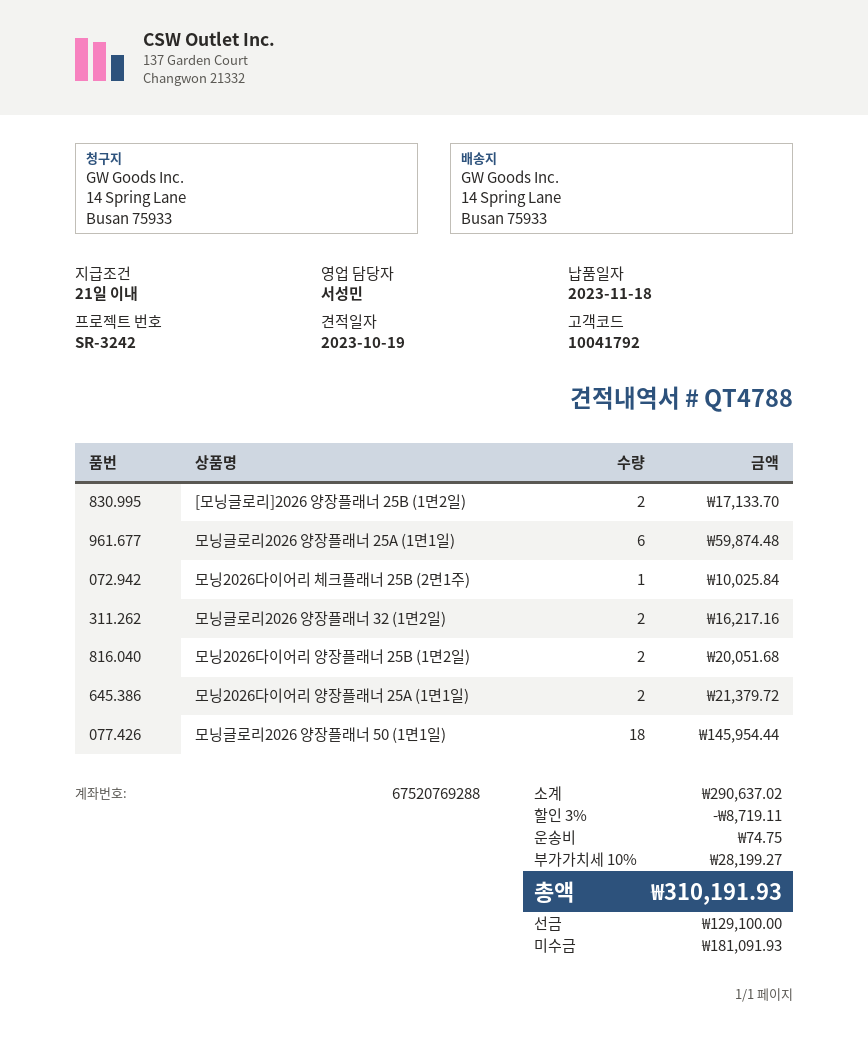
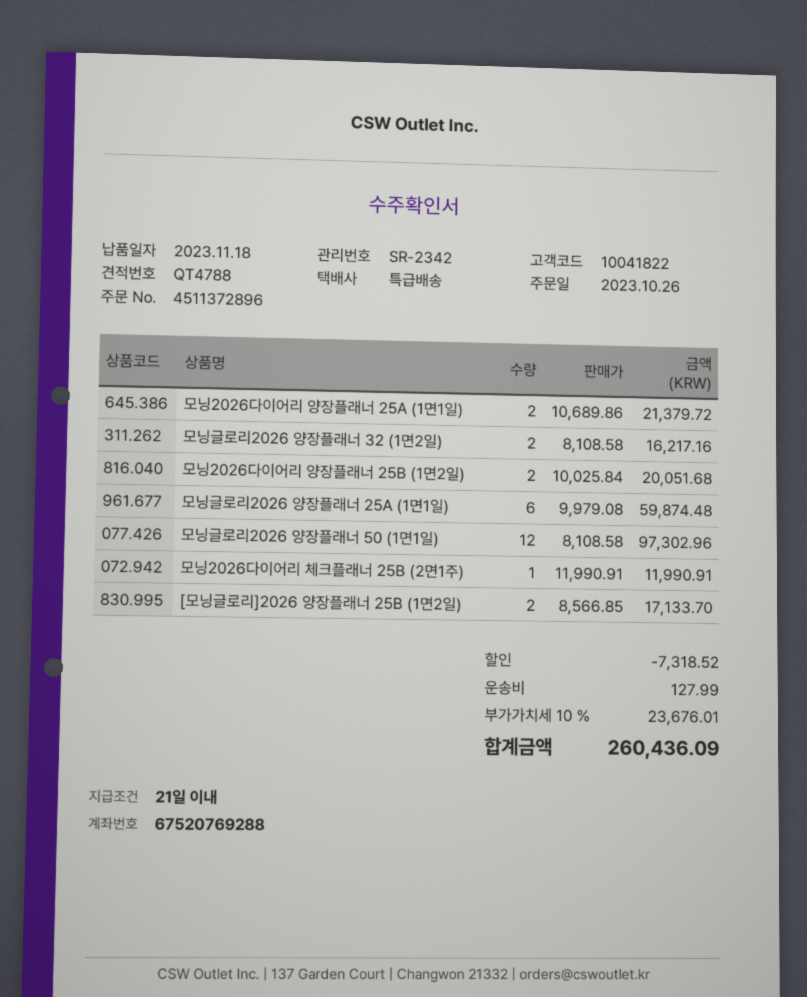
customer number: 10041792 -> 10041822
reference: SR-3242 -> SR-2342
모닝2026다이어리 체크플래너 25B (2면1주): 1 for 10025.84 -> 1 for 11990.91
모닝글로리2026 양장플래너 50 (1면1일): 18 for 145954.44 -> 12 for 97302.96
discount: 8719.11 -> 7318.52
shipping: 74.75 -> 127.99
tax: 10% = 28199.27 -> 10% = 23676.01
total: 310191.93 -> 260436.09

